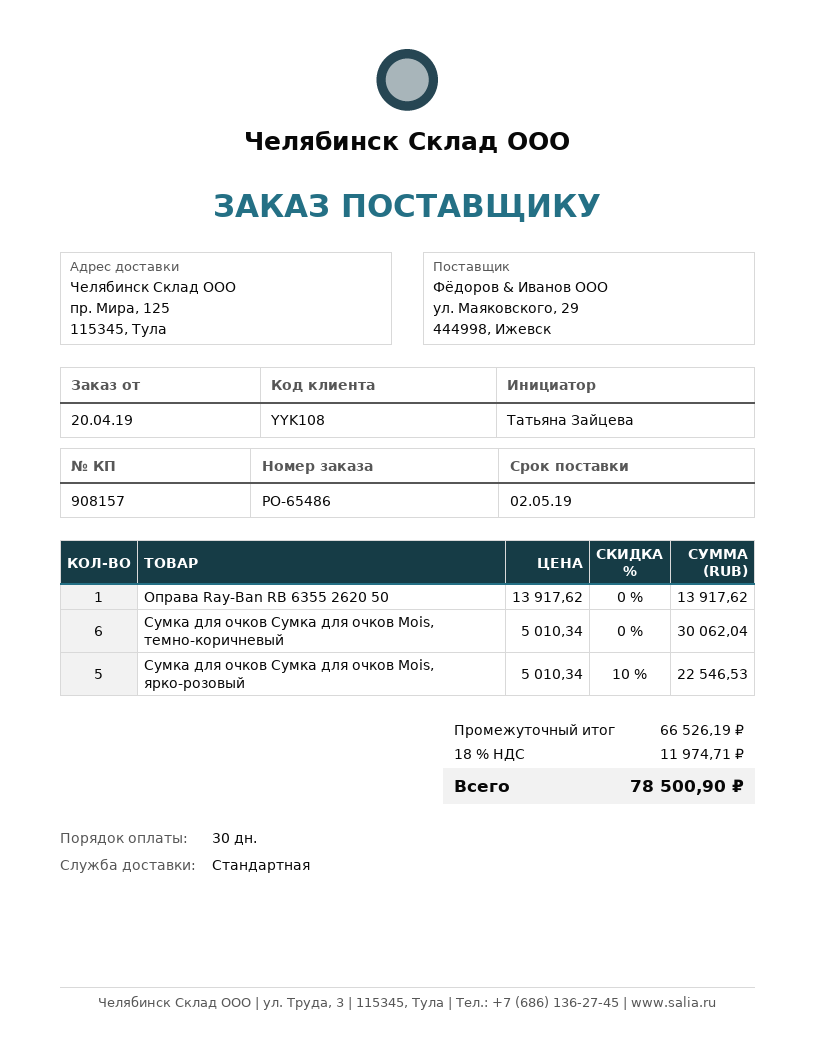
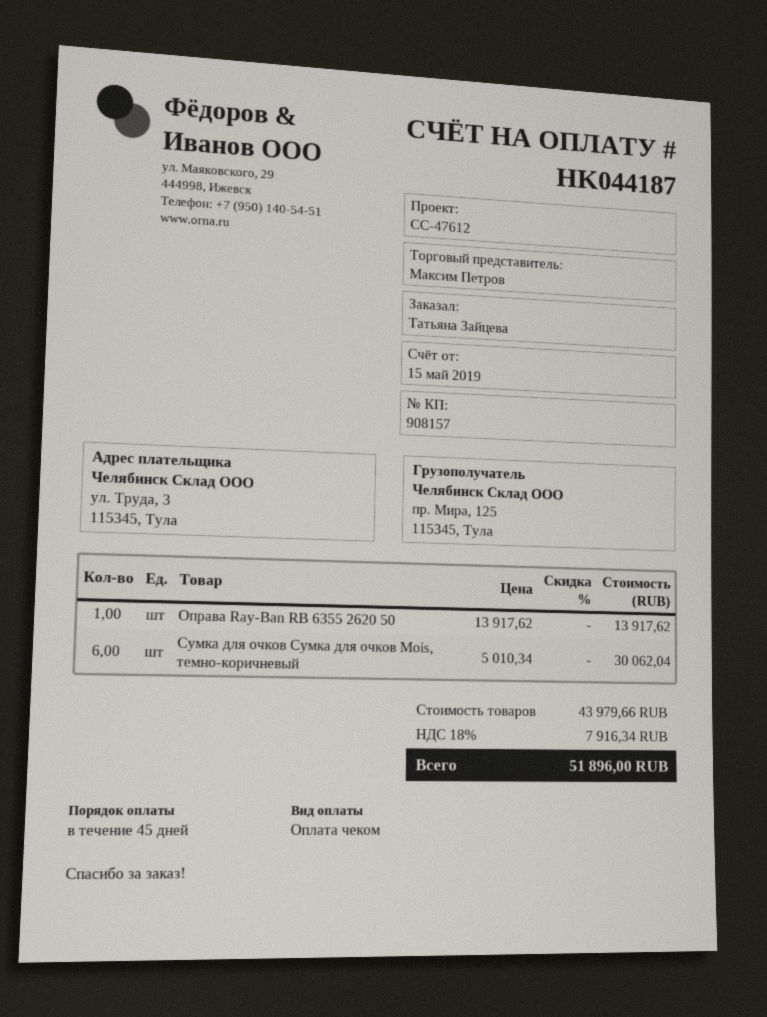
payment terms: 30 days -> 45 days
Сумка для очков Сумка для очков Mois, ярко-розовый: 5 x 5010.34 - 10% = 22546.53 -> none
subtotal: 66526.19 -> 43979.66
tax: 18% = 11974.71 -> 18% = 7916.34
total: 78500.90 -> 51896.00

